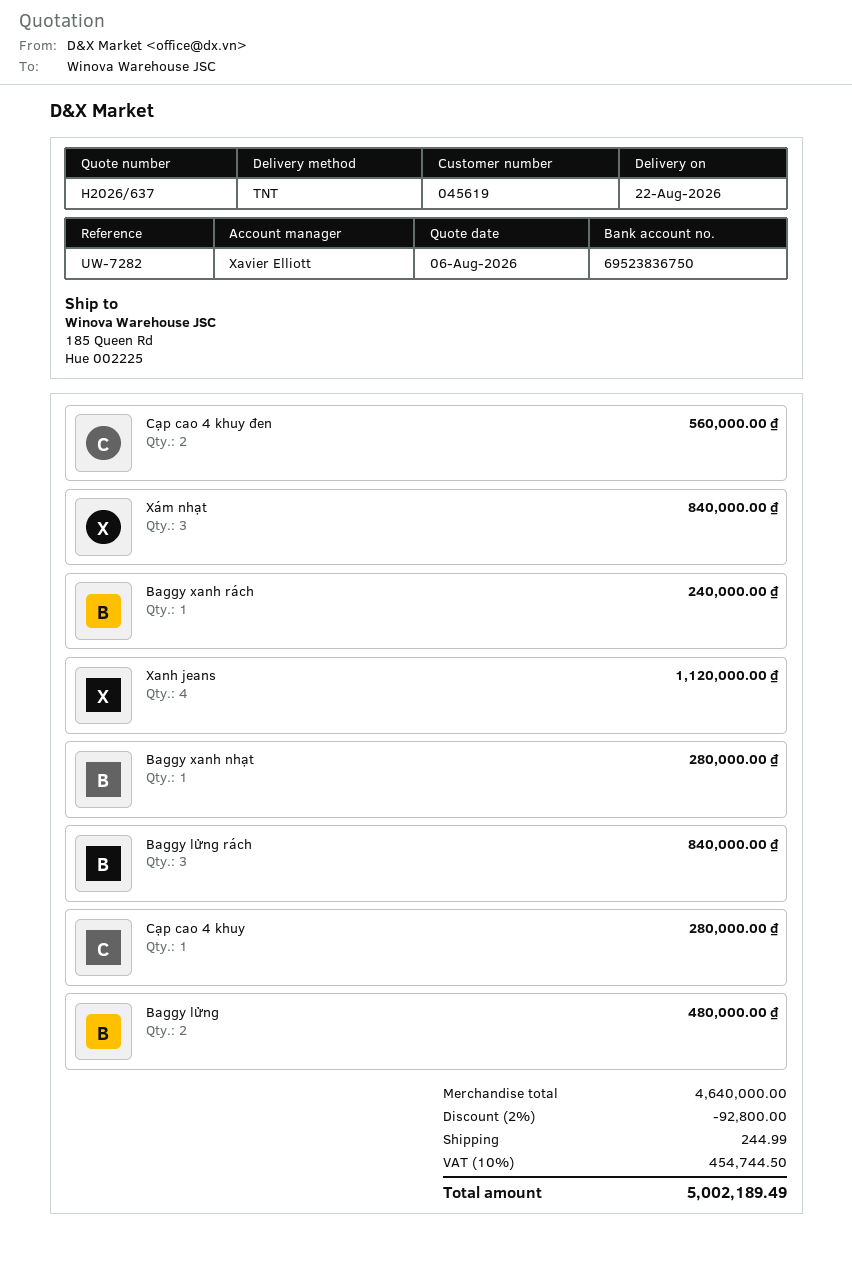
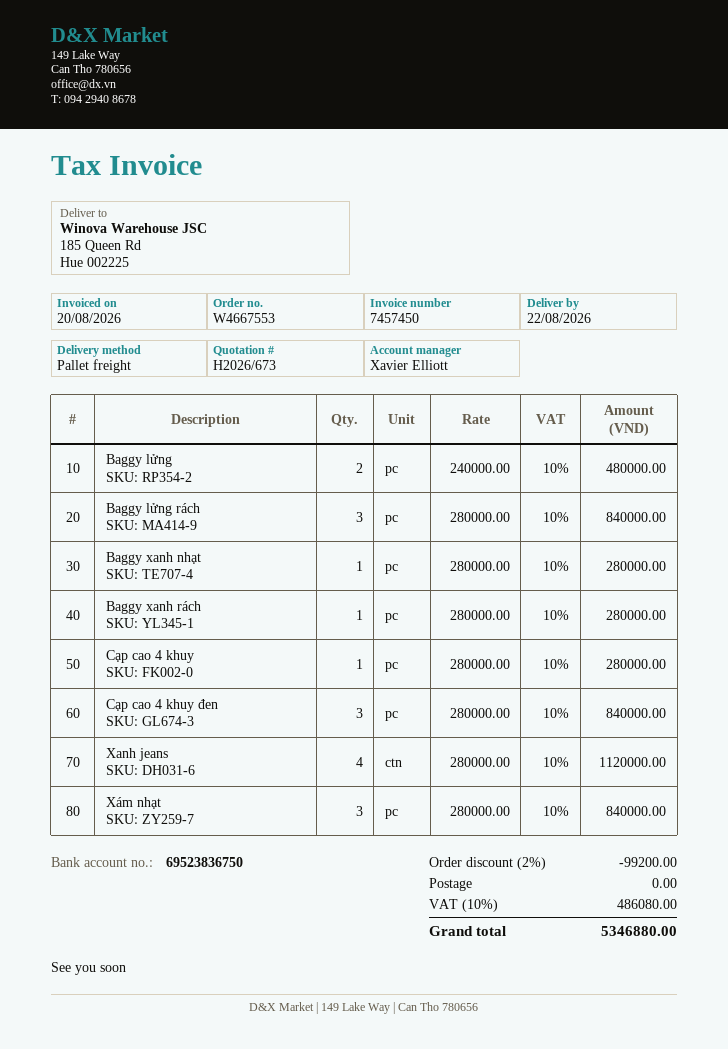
quote number: H2026/637 -> H2026/673
shipping method: TNT -> pallet freight
Cạp cao 4 khuy đen: 2 for 560000.00 -> 3 for 840000.00
Baggy xanh rách: 1 for 240000.00 -> 1 for 280000.00
discount: 2% = 92800.00 -> 2% = 99200.00
shipping: 244.99 -> 0.00
tax: 10% = 454744.50 -> 10% = 486080.00
total: 5002189.49 -> 5346880.00

